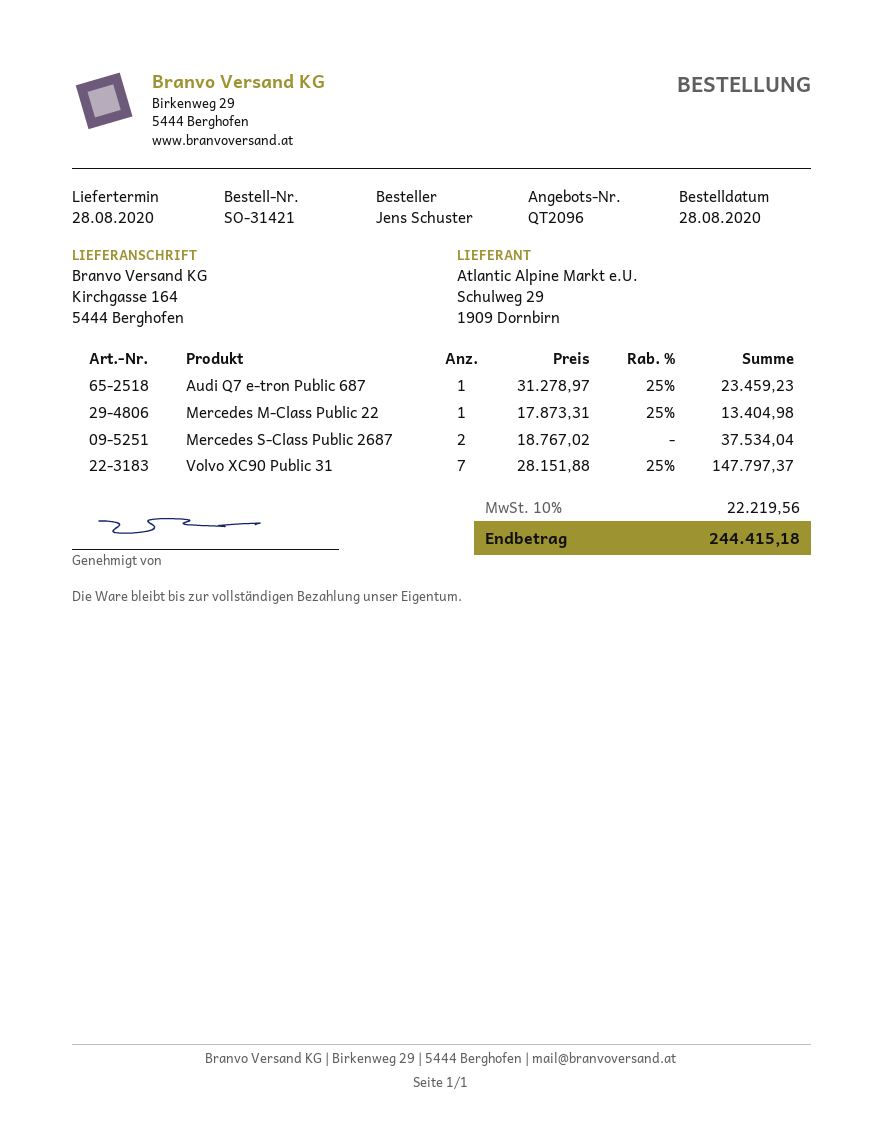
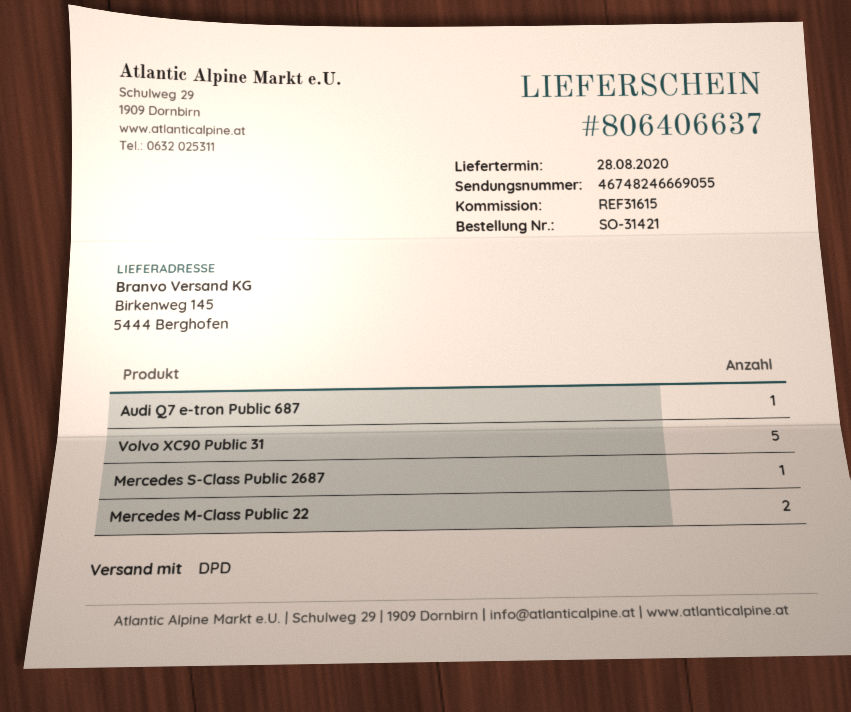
ship to: Kirchgasse 164, 5444 Berghofen -> Birkenweg 145, 5444 Berghofen
Mercedes M-Class Public 22: 1 -> 2
Mercedes S-Class Public 2687: 2 -> 1
Volvo XC90 Public 31: 7 -> 5

